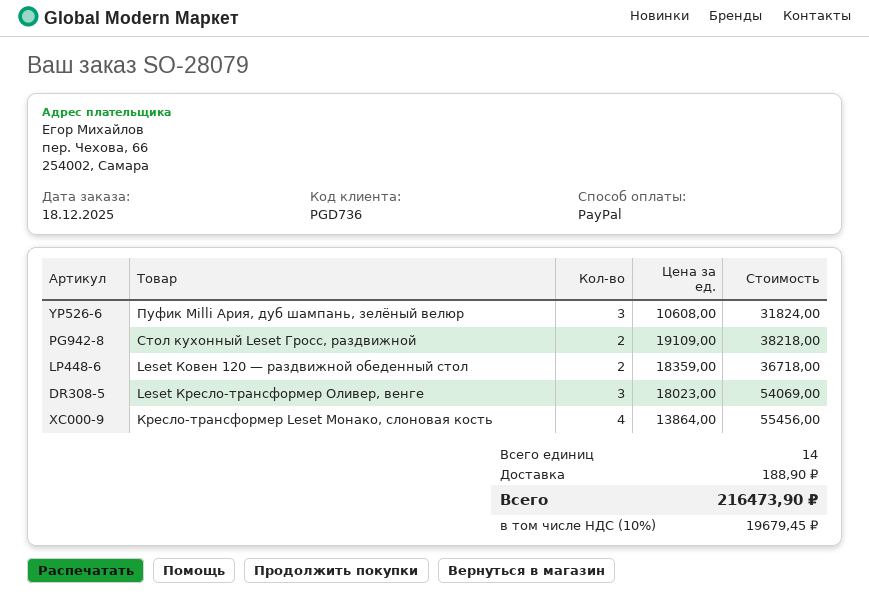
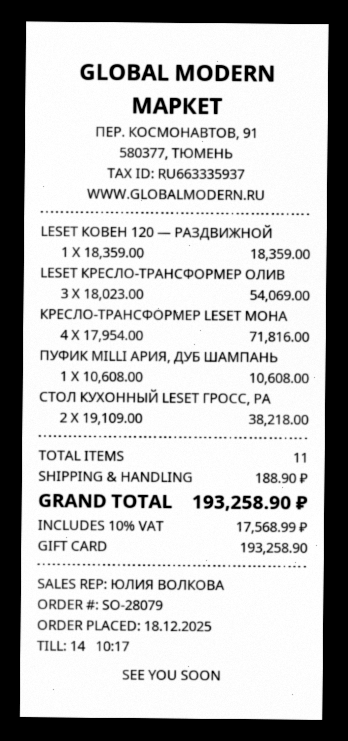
payment method: PayPal -> gift card
Пуфик Milli Ария, дуб шампань, зелёный велюр: 3 x 10608.00 = 31824.00 -> 1 x 10608.00 = 10608.00
Leset Ковен 120 — раздвижной обеденный стол: 2 x 18359.00 = 36718.00 -> 1 x 18359.00 = 18359.00
Кресло-трансформер Leset Монако, слоновая кость: 4 x 13864.00 = 55456.00 -> 4 x 17954.00 = 71816.00
total quantity: 14 -> 11
tax: 10% = 19679.45 -> 10% = 17568.99
total: 216473.90 -> 193258.90

